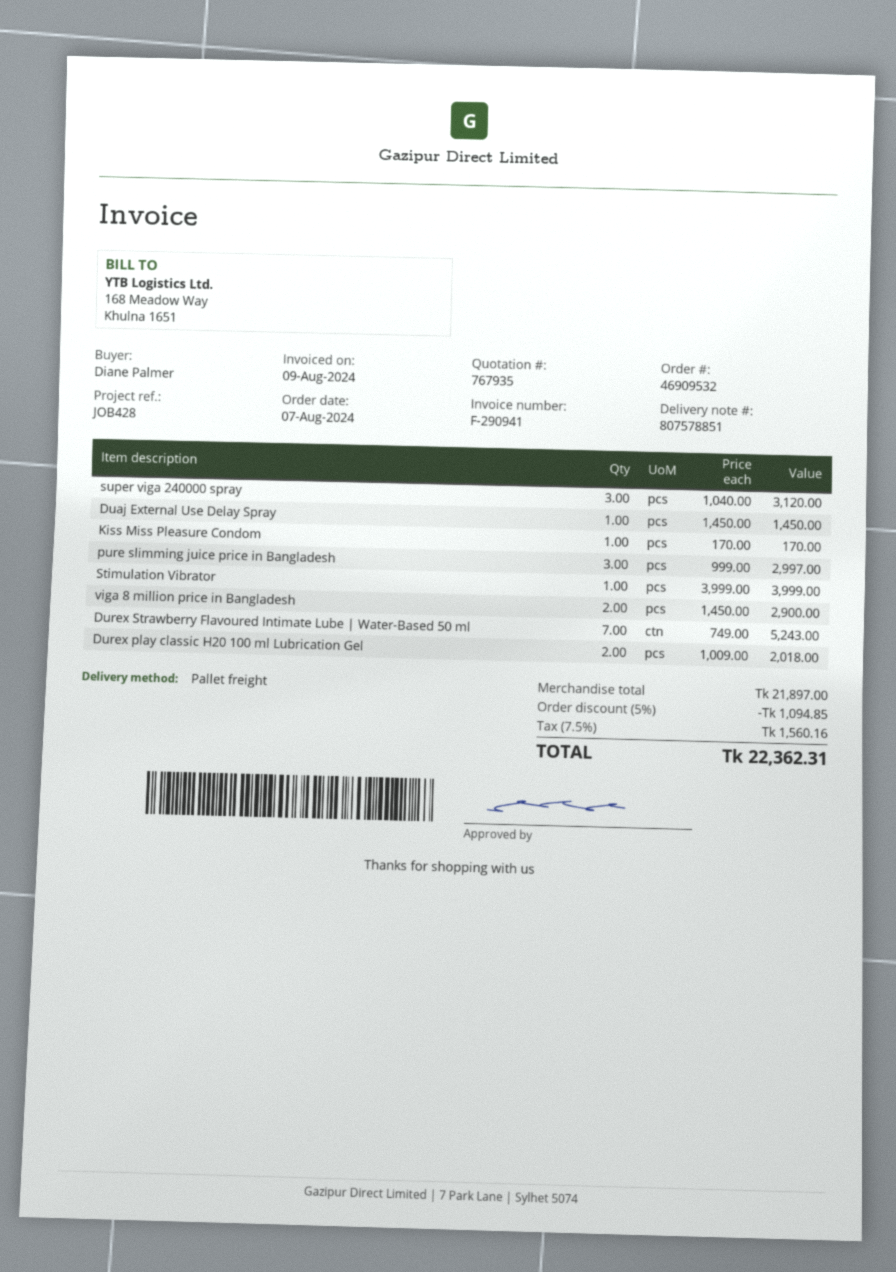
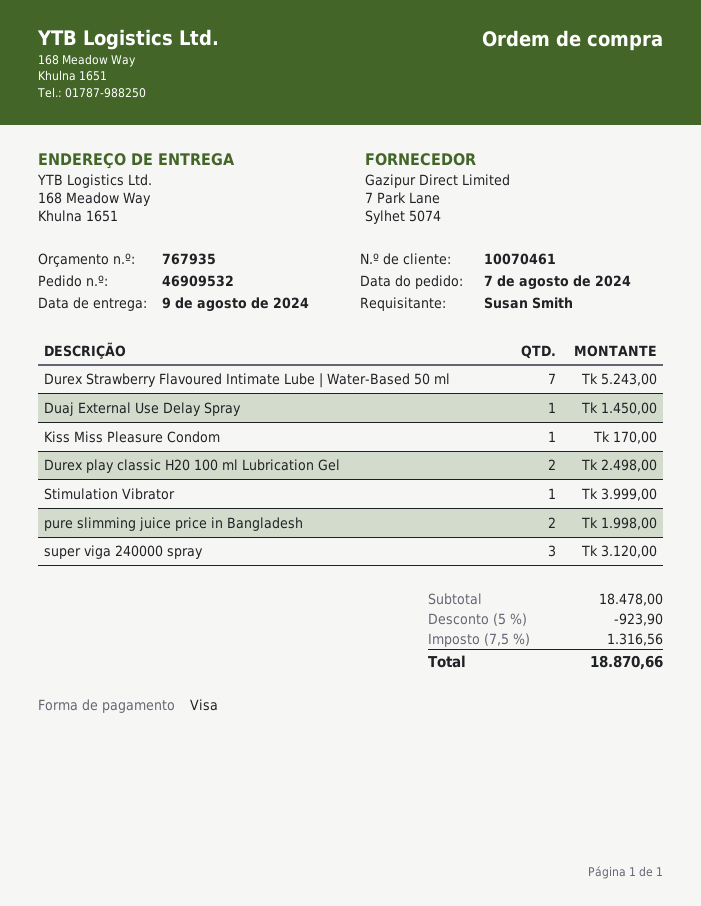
ordered by: Diane Palmer -> Susan Smith
pure slimming juice price in Bangladesh: 3 for 2997.00 -> 2 for 1998.00
viga 8 million price in Bangladesh: 2 for 2900.00 -> none
Durex play classic H20 100 ml Lubrication Gel: 2 for 2018.00 -> 2 for 2498.00
subtotal: 21897.00 -> 18478.00
discount: 5% = 1094.85 -> 5% = 923.90
tax: 7.5% = 1560.16 -> 7.5% = 1316.56
total: 22362.31 -> 18870.66

